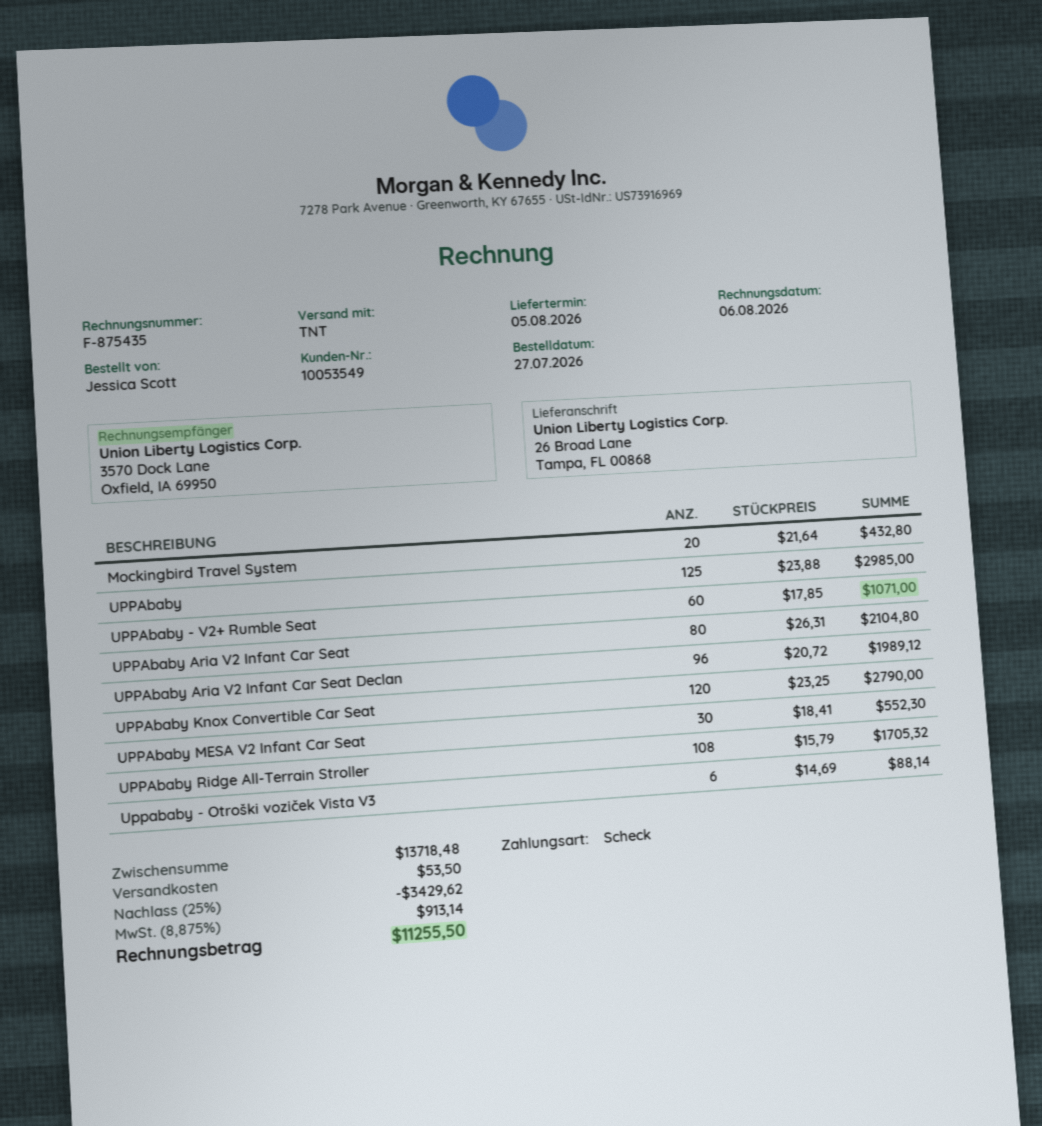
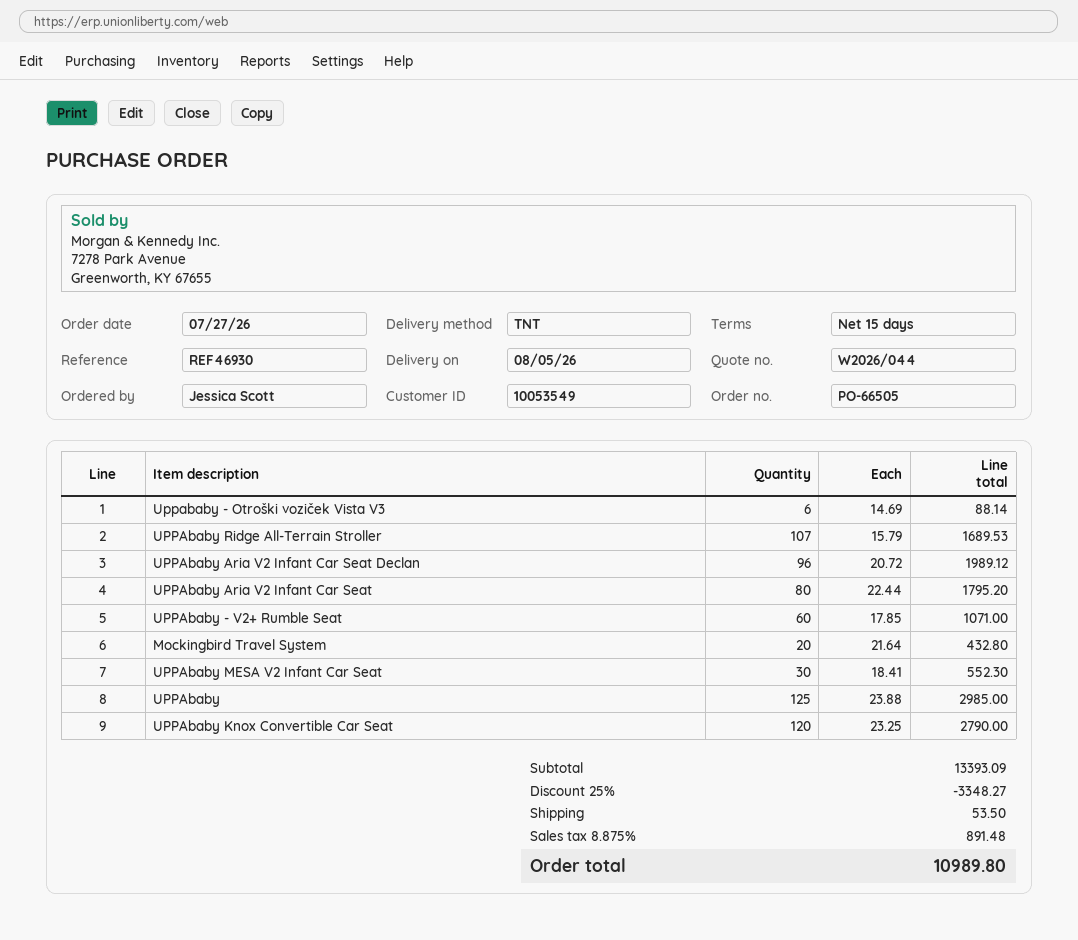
UPPAbaby Aria V2 Infant Car Seat: 80 x 26.31 = 2104.80 -> 80 x 22.44 = 1795.20
UPPAbaby Ridge All-Terrain Stroller: 108 x 15.79 = 1705.32 -> 107 x 15.79 = 1689.53
subtotal: 13718.48 -> 13393.09
discount: 25% = 3429.62 -> 25% = 3348.27
tax: 8.875% = 913.14 -> 8.875% = 891.48
total: 11255.50 -> 10989.80

